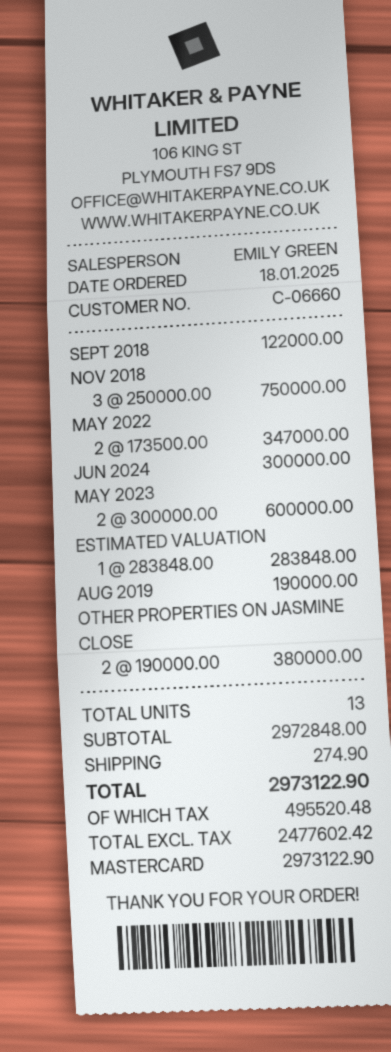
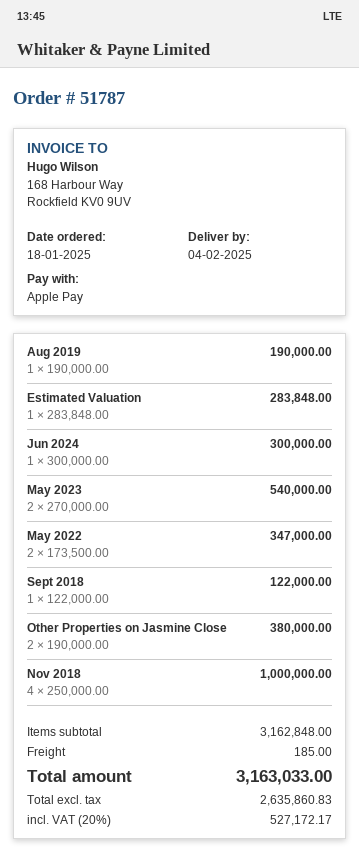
payment method: Mastercard -> Apple Pay
NOV 2018: 3 x 250000.00 = 750000.00 -> 4 x 250000.00 = 1000000.00
MAY 2023: 2 x 300000.00 = 600000.00 -> 2 x 270000.00 = 540000.00
subtotal: 2972848.00 -> 3162848.00
shipping: 274.90 -> 185.00
net: 2477602.42 -> 2635860.83
tax: 495520.48 -> 527172.17
total: 2973122.90 -> 3163033.00

